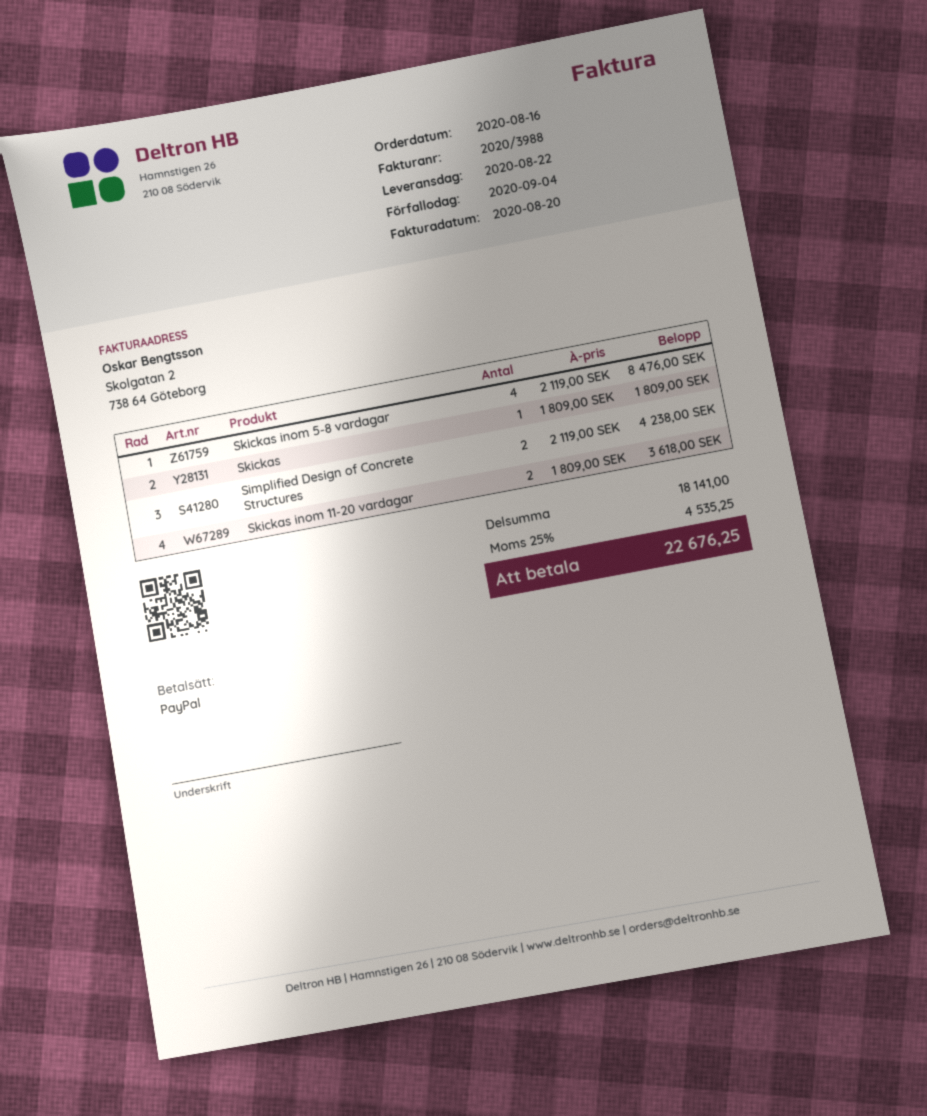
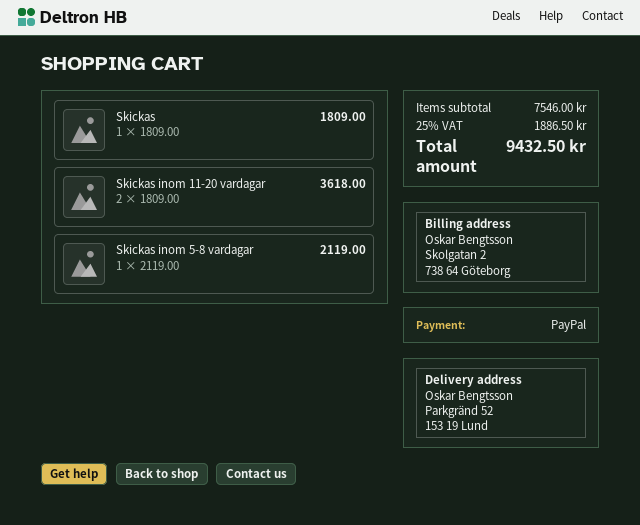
Skickas inom 5-8 vardagar: 4 x 2119.00 = 8476.00 -> 1 x 2119.00 = 2119.00
Simplified Design of Concrete Structures: 2 x 2119.00 = 4238.00 -> none
subtotal: 18141.00 -> 7546.00
tax: 25% = 4535.25 -> 25% = 1886.50
total: 22676.25 -> 9432.50

